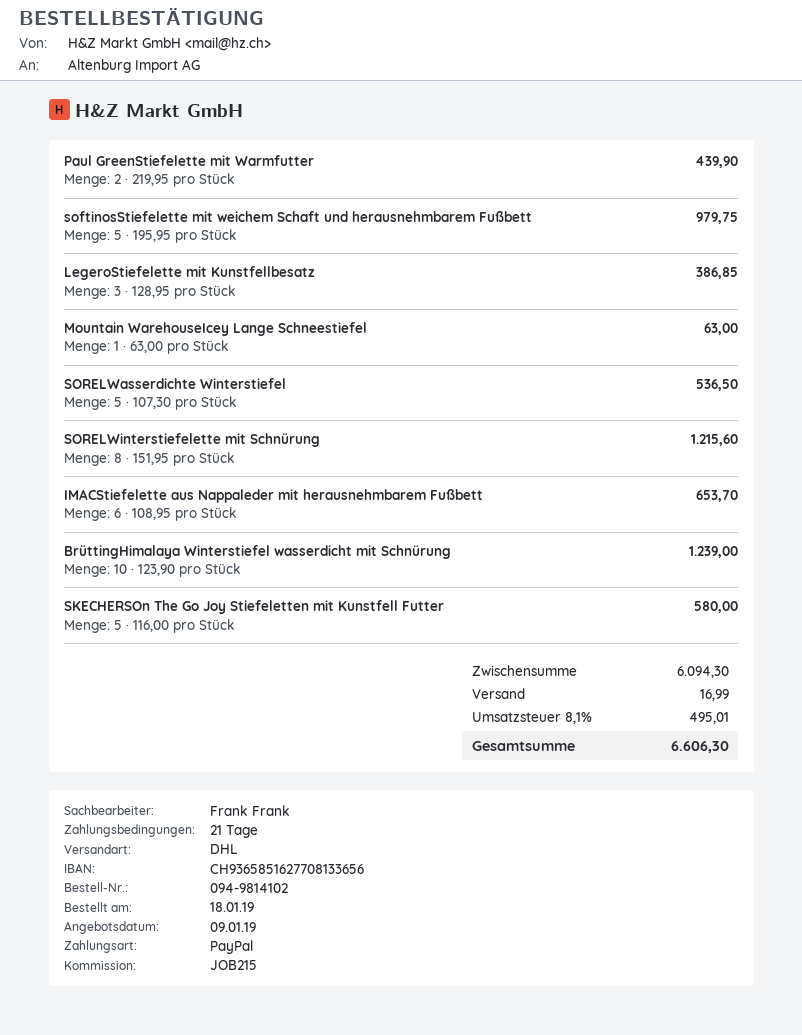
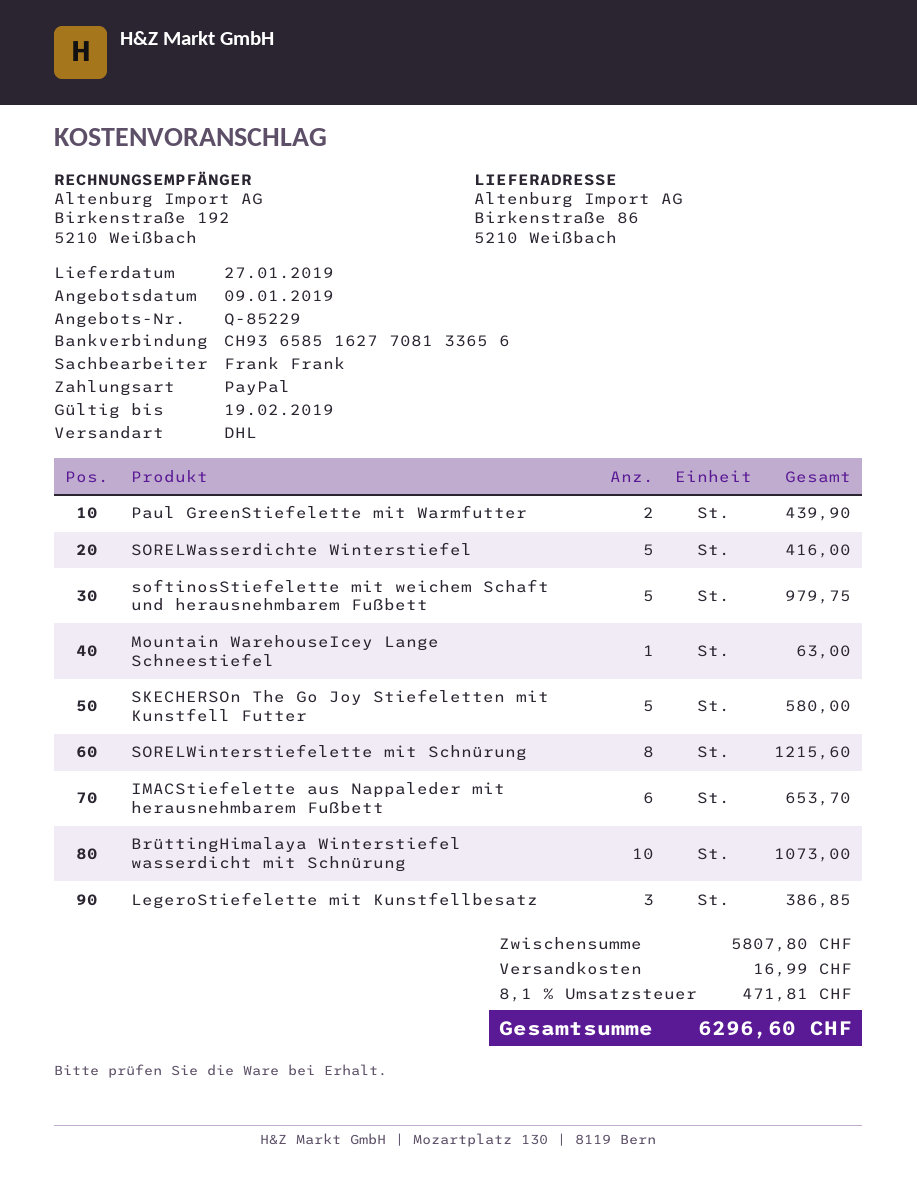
SORELWasserdichte Winterstiefel: 5 for 536.50 -> 5 for 416.00
BrüttingHimalaya Winterstiefel wasserdicht mit Schnürung: 10 for 1239.00 -> 10 for 1073.00
subtotal: 6094.30 -> 5807.80
tax: 8.1% = 495.01 -> 8.1% = 471.81
total: 6606.30 -> 6296.60

